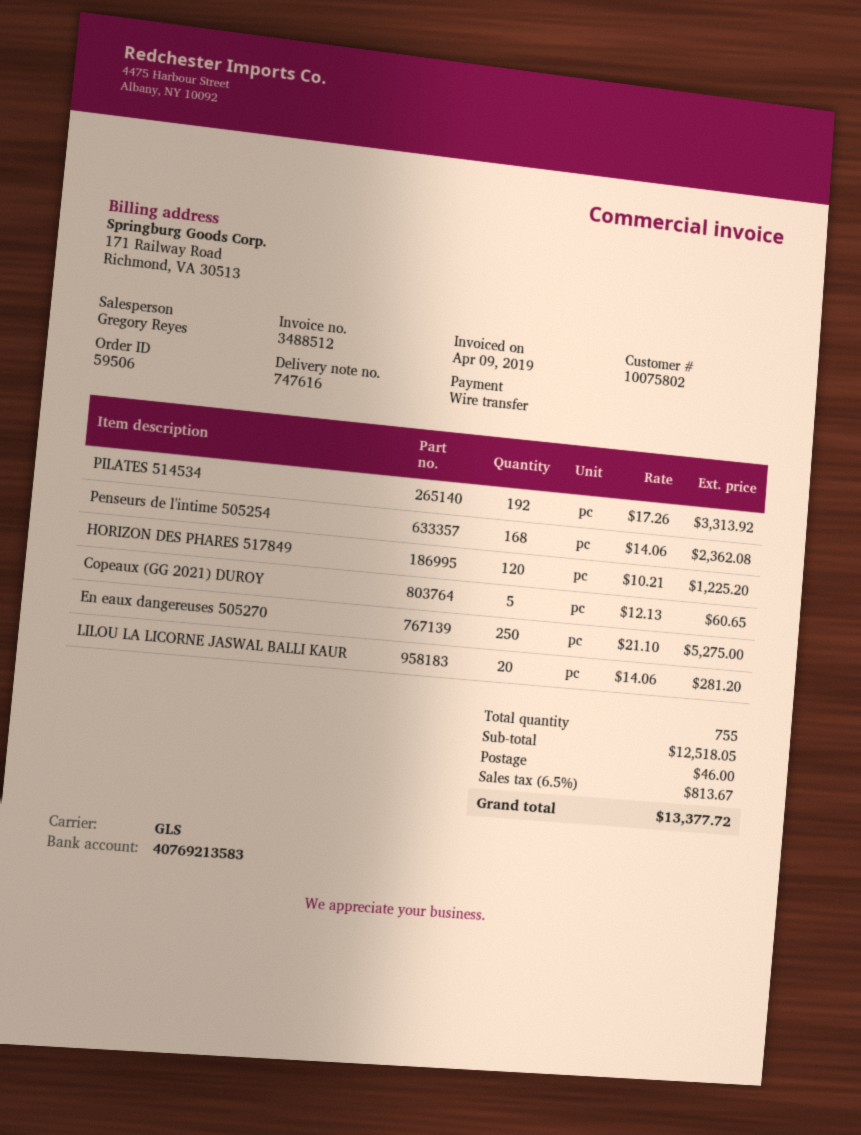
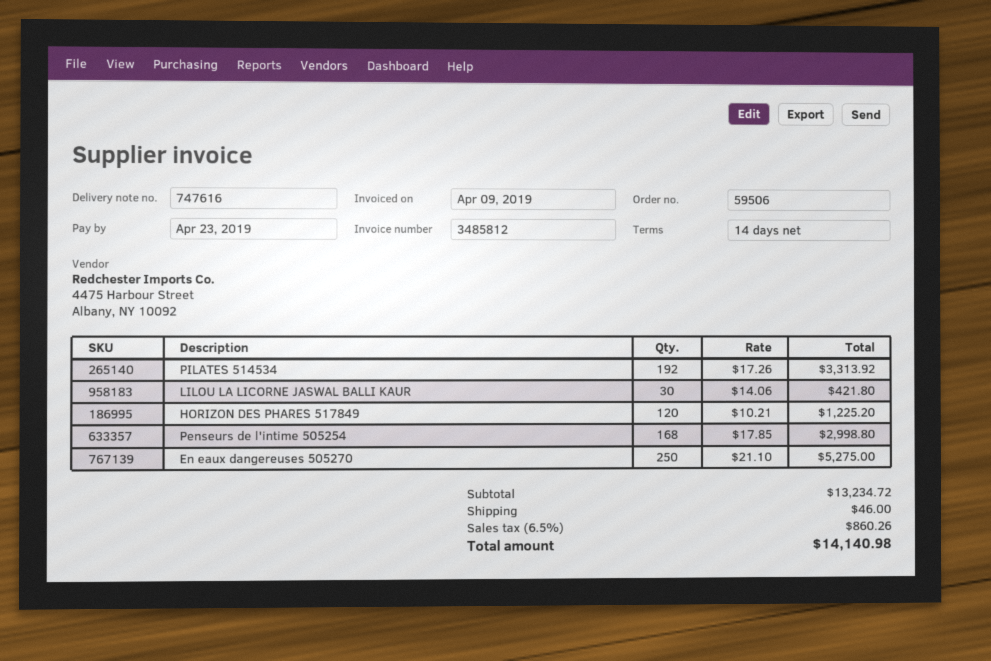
invoice number: 3488512 -> 3485812
Penseurs de l'intime 505254: 168 x 14.06 = 2362.08 -> 168 x 17.85 = 2998.80
Copeaux (GG 2021) DUROY: 5 x 12.13 = 60.65 -> none
LILOU LA LICORNE JASWAL BALLI KAUR: 20 x 14.06 = 281.20 -> 30 x 14.06 = 421.80
subtotal: 12518.05 -> 13234.72
tax: 6.5% = 813.67 -> 6.5% = 860.26
total: 13377.72 -> 14140.98

